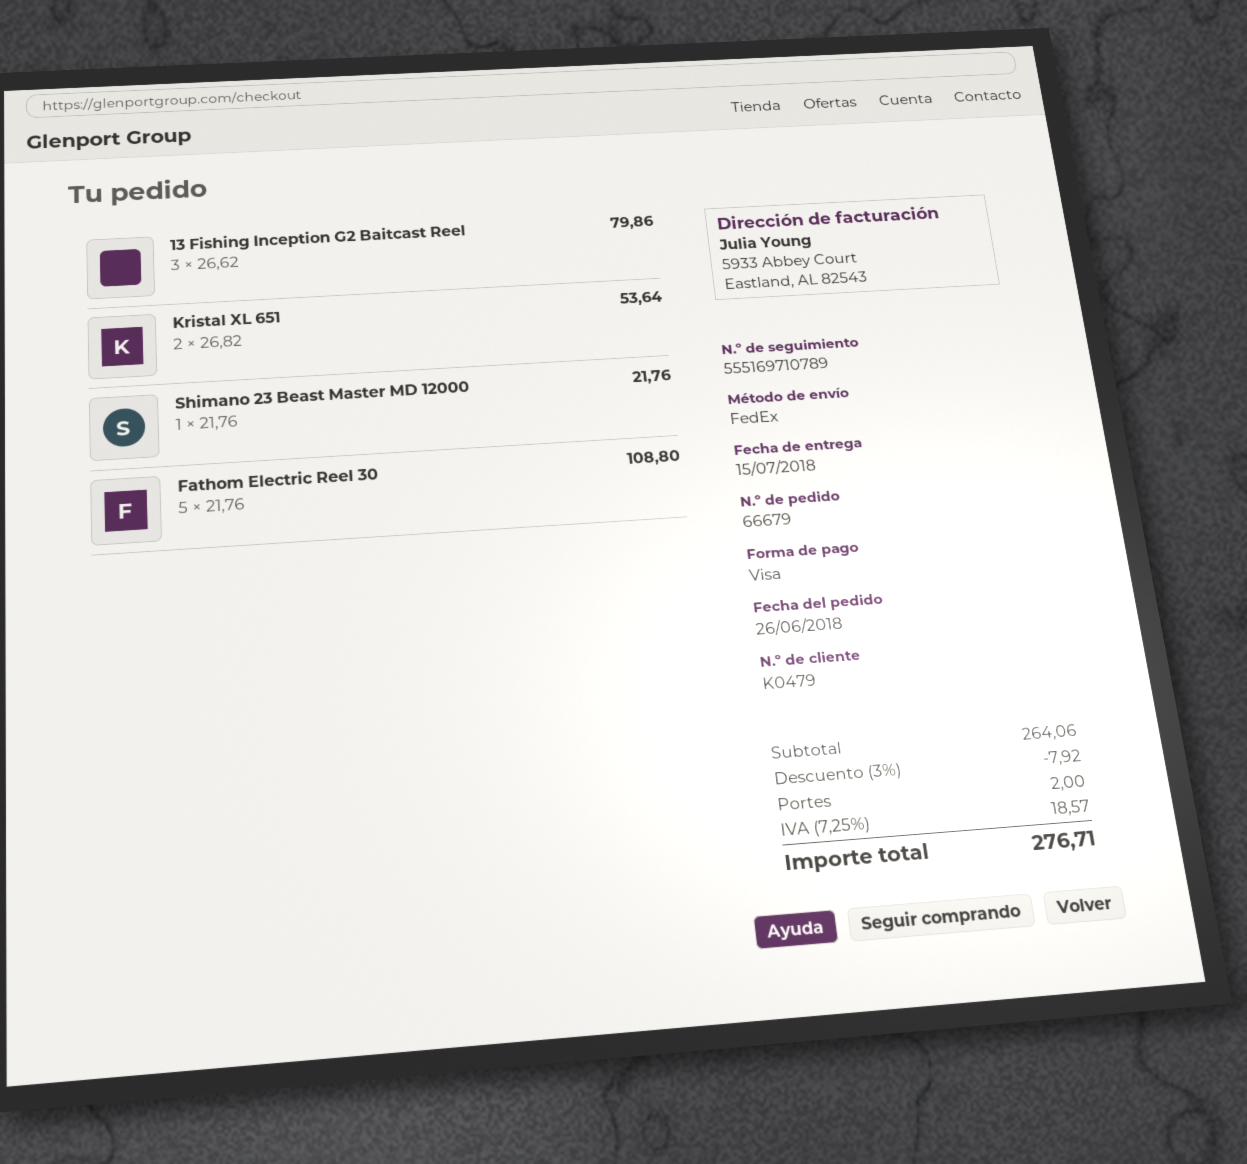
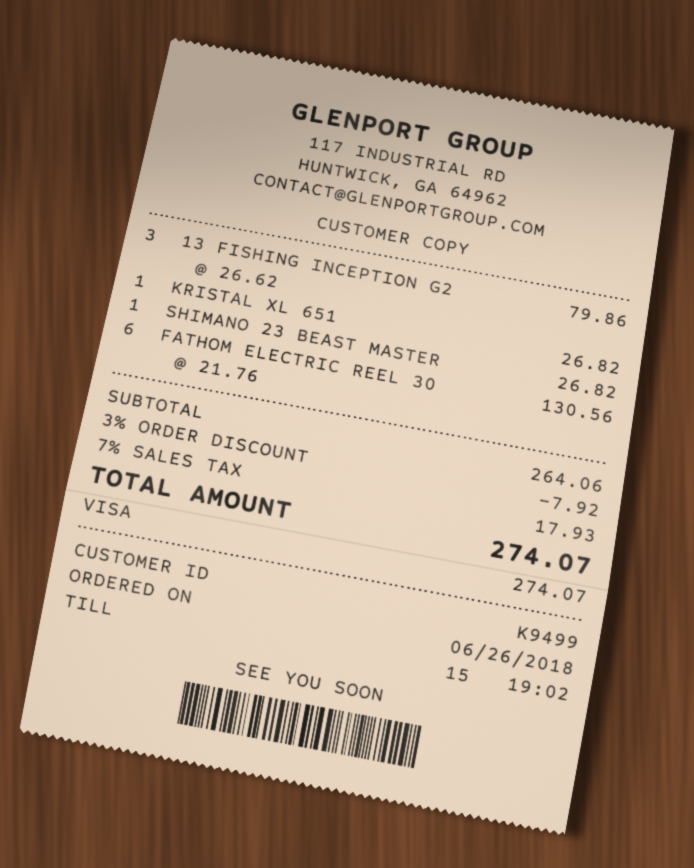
customer number: K0479 -> K9499
Kristal XL 651: 2 x 26.82 = 53.64 -> 1 x 26.82 = 26.82
Shimano 23 Beast Master MD 12000: 1 x 21.76 = 21.76 -> 1 x 26.82 = 26.82
Fathom Electric Reel 30: 5 x 21.76 = 108.80 -> 6 x 21.76 = 130.56
shipping: 2.00 -> none
tax: 7.25% = 18.57 -> 7% = 17.93
total: 276.71 -> 274.07

